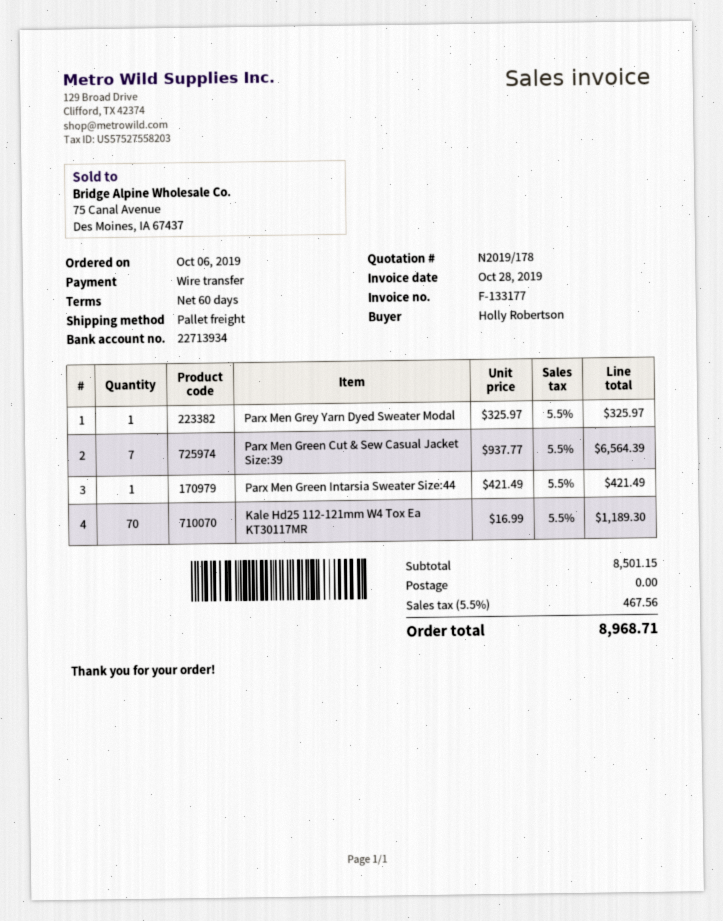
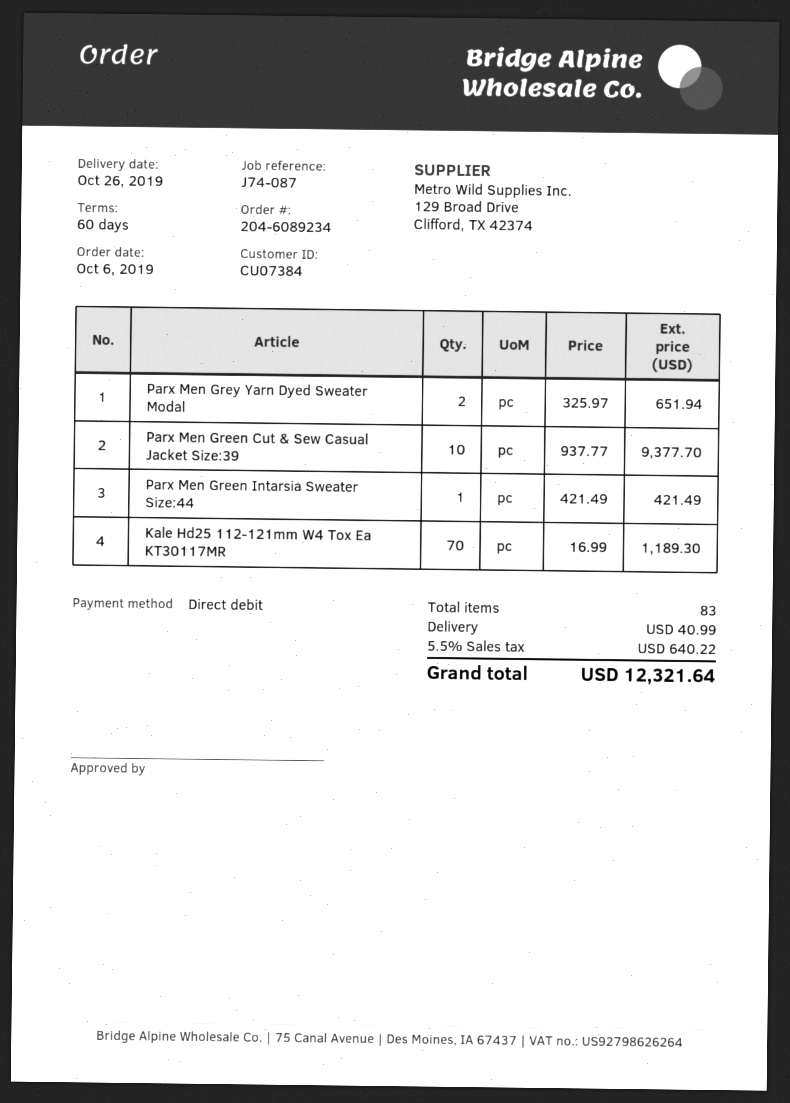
payment method: bank transfer -> direct debit
Parx Men Grey Yarn Dyed Sweater Modal: 1 x 325.97 = 325.97 -> 2 x 325.97 = 651.94
Parx Men Green Cut & Sew Casual Jacket Size:39: 7 x 937.77 = 6564.39 -> 10 x 937.77 = 9377.70
shipping: 0.00 -> 40.99
tax: 5.5% = 467.56 -> 5.5% = 640.22
total: 8968.71 -> 12321.64

